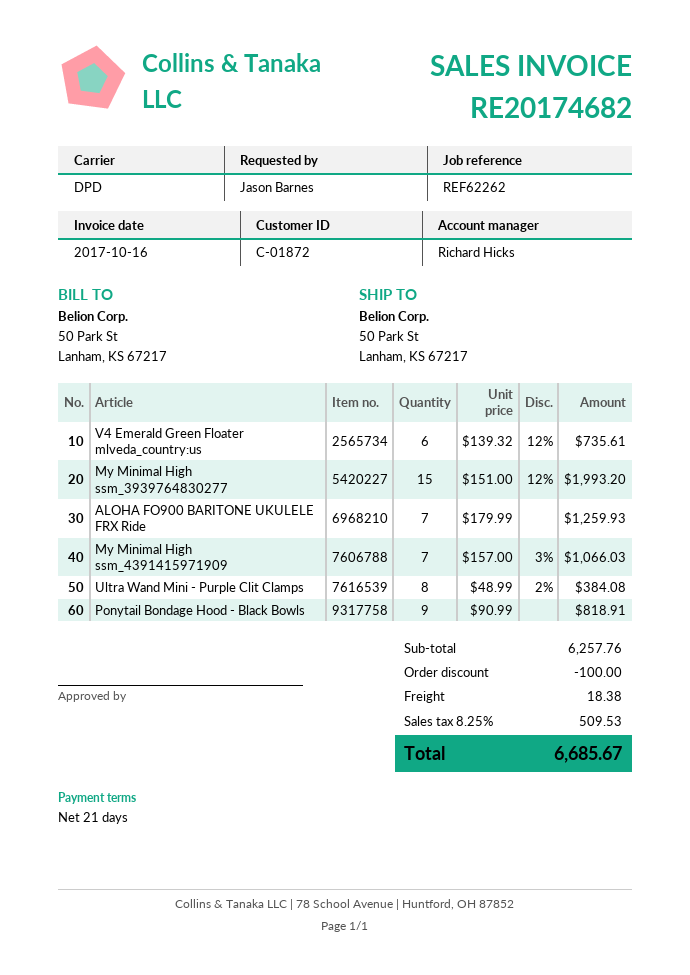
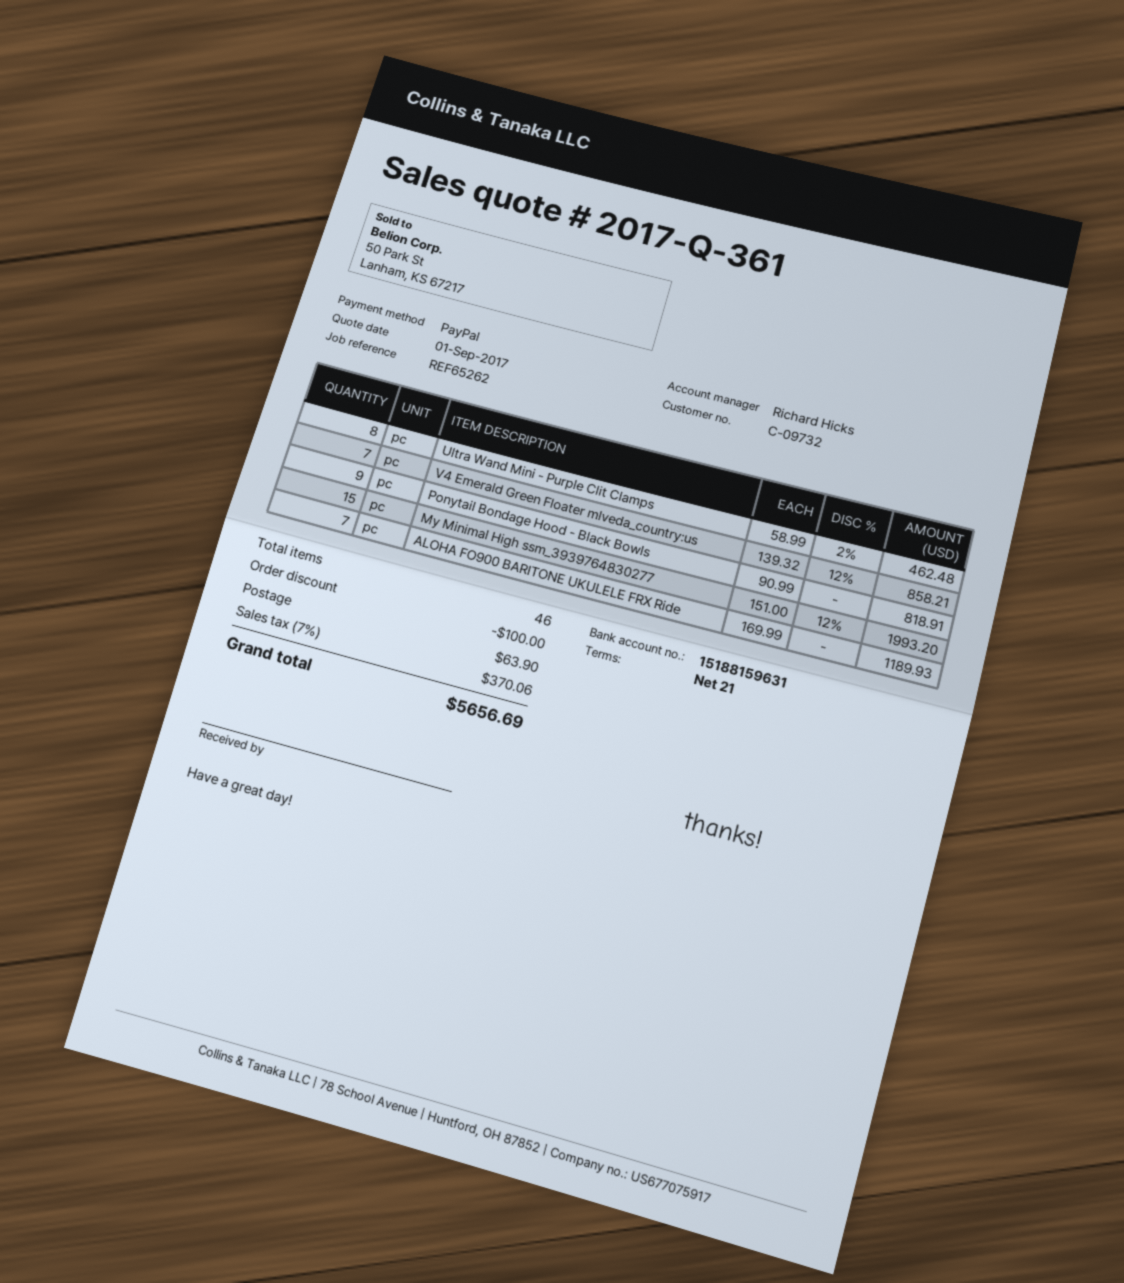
customer number: C-01872 -> C-09732
reference: REF62262 -> REF65262
V4 Emerald Green Floater mlveda_country:us: 6 x 139.32 - 12% = 735.61 -> 7 x 139.32 - 12% = 858.21
ALOHA FO900 BARITONE UKULELE FRX Ride: 7 x 179.99 = 1259.93 -> 7 x 169.99 = 1189.93
My Minimal High ssm_4391415971909: 7 x 157.00 - 3% = 1066.03 -> none
Ultra Wand Mini - Purple Clit Clamps: 8 x 48.99 - 2% = 384.08 -> 8 x 58.99 - 2% = 462.48
shipping: 18.38 -> 63.90
tax: 8.25% = 509.53 -> 7% = 370.06
total: 6685.67 -> 5656.69

